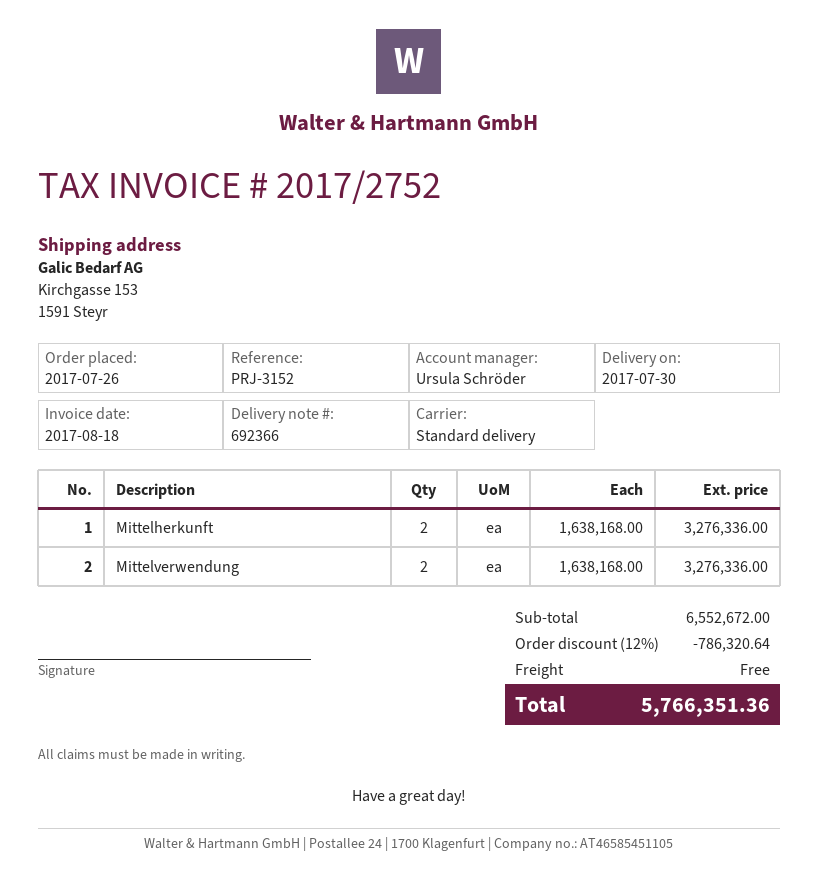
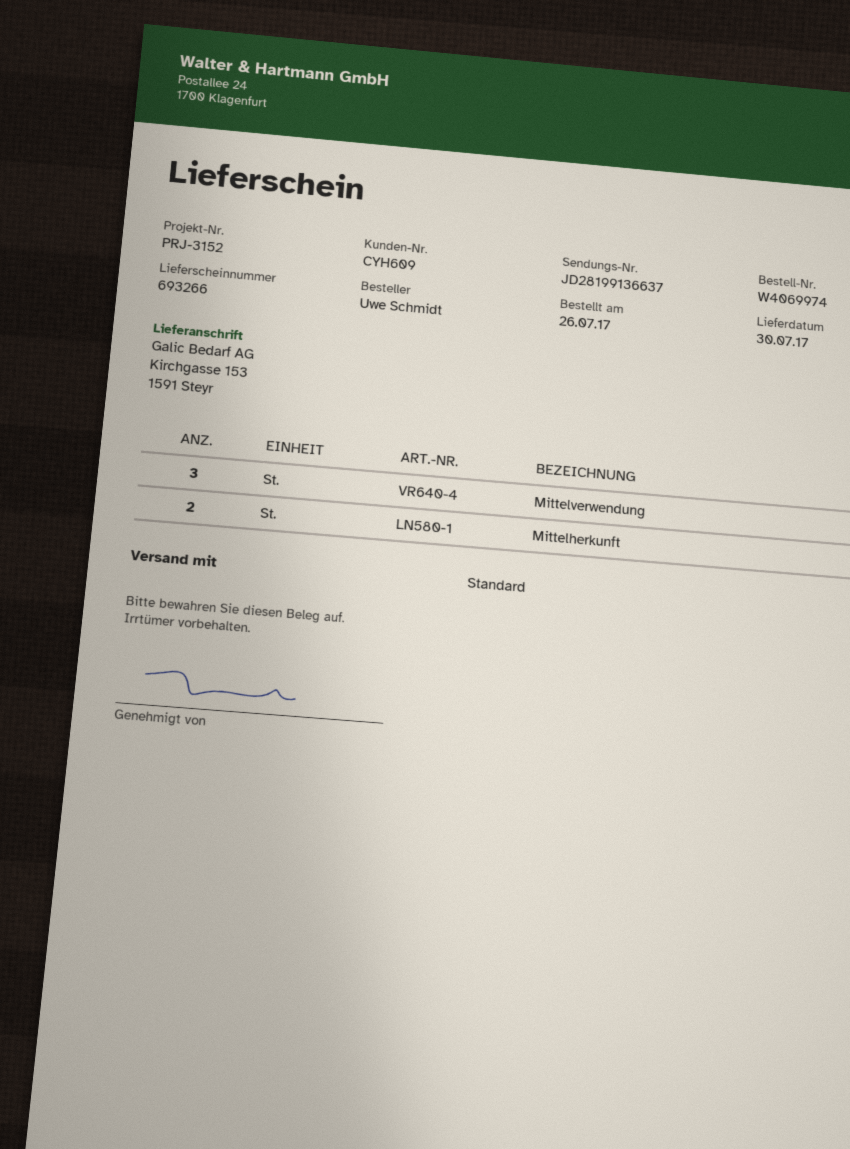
delivery note number: 692366 -> 693266
Mittelverwendung: 2 -> 3

